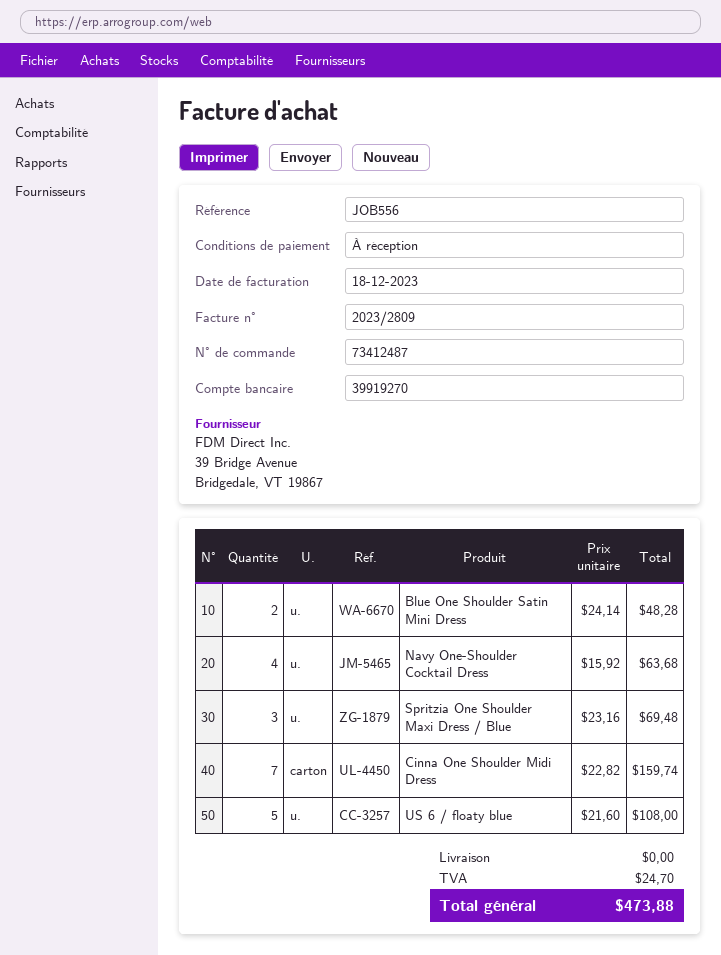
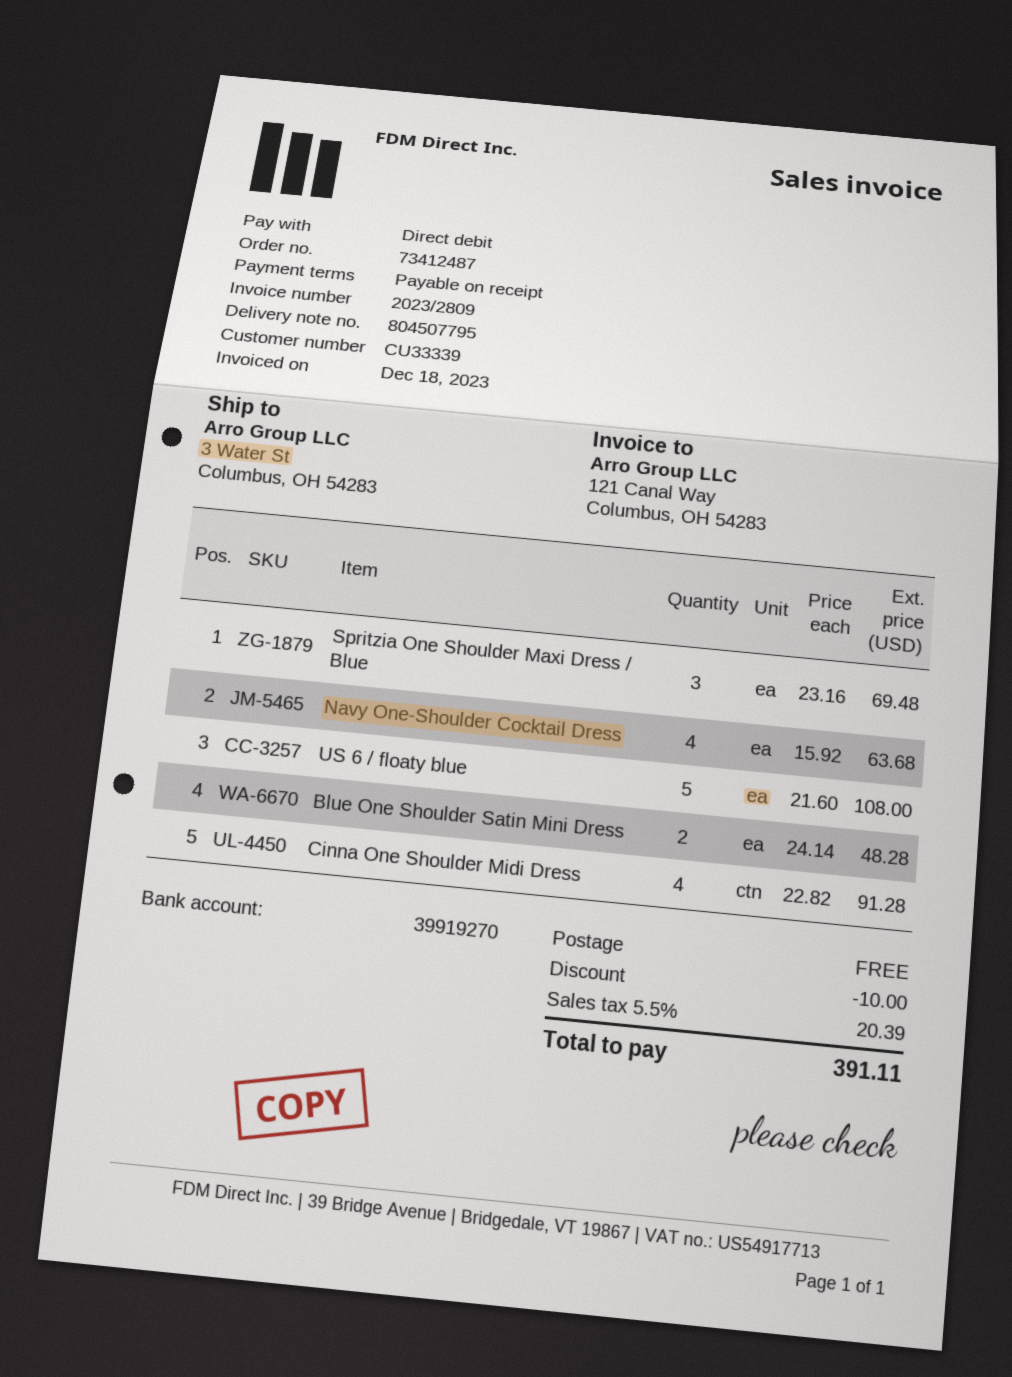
Cinna One Shoulder Midi Dress: 7 x 22.82 = 159.74 -> 4 x 22.82 = 91.28
discount: none -> 10.00
tax: 24.70 -> 20.39
total: 473.88 -> 391.11

